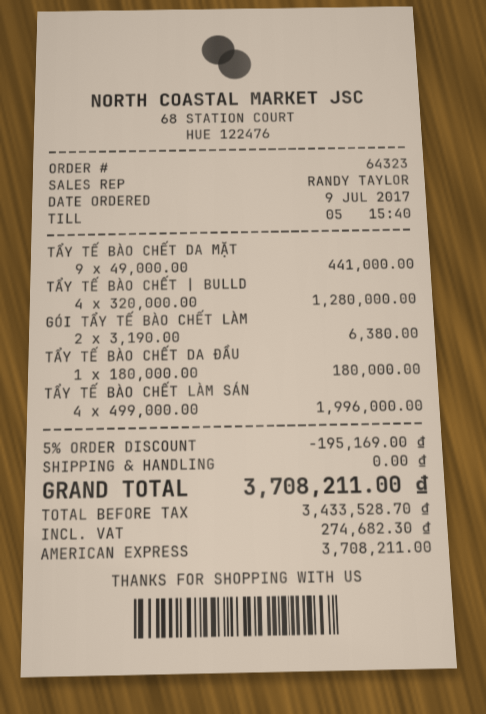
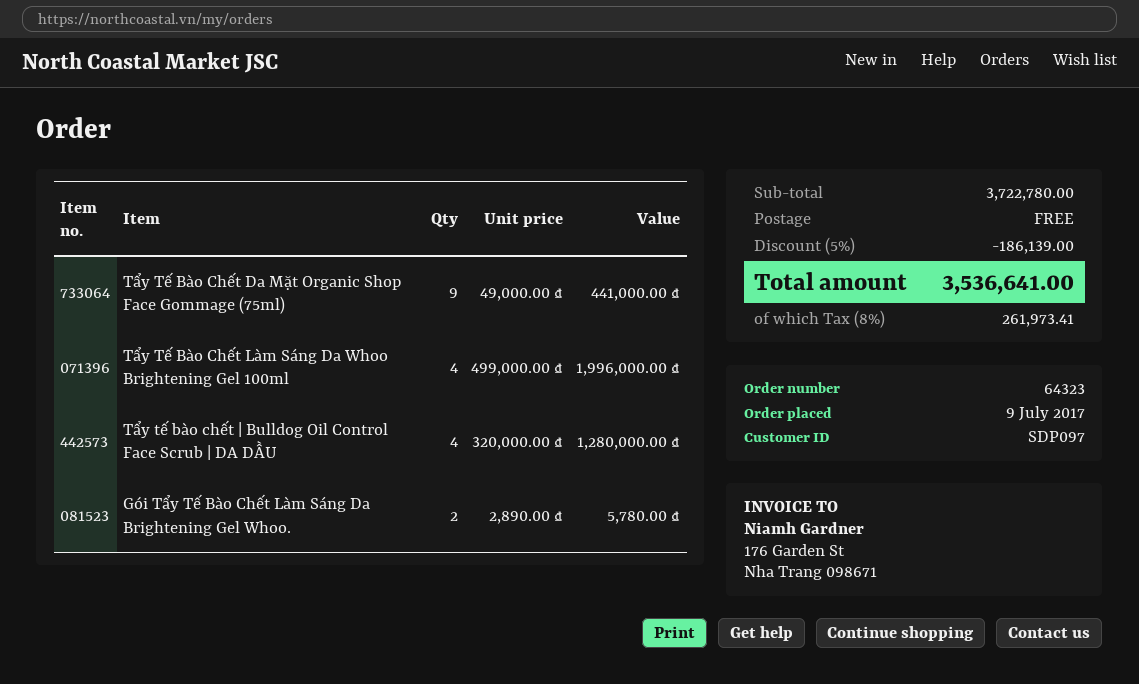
GÓI TẨY TẾ BÀO CHẾT LÀM: 2 x 3190.00 = 6380.00 -> 2 x 2890.00 = 5780.00
TẨY TẾ BÀO CHẾT DA ĐẦU: 1 x 180000.00 = 180000.00 -> none
discount: 5% = 195169.00 -> 5% = 186139.00
tax: 274682.30 -> 261973.41
total: 3708211.00 -> 3536641.00

